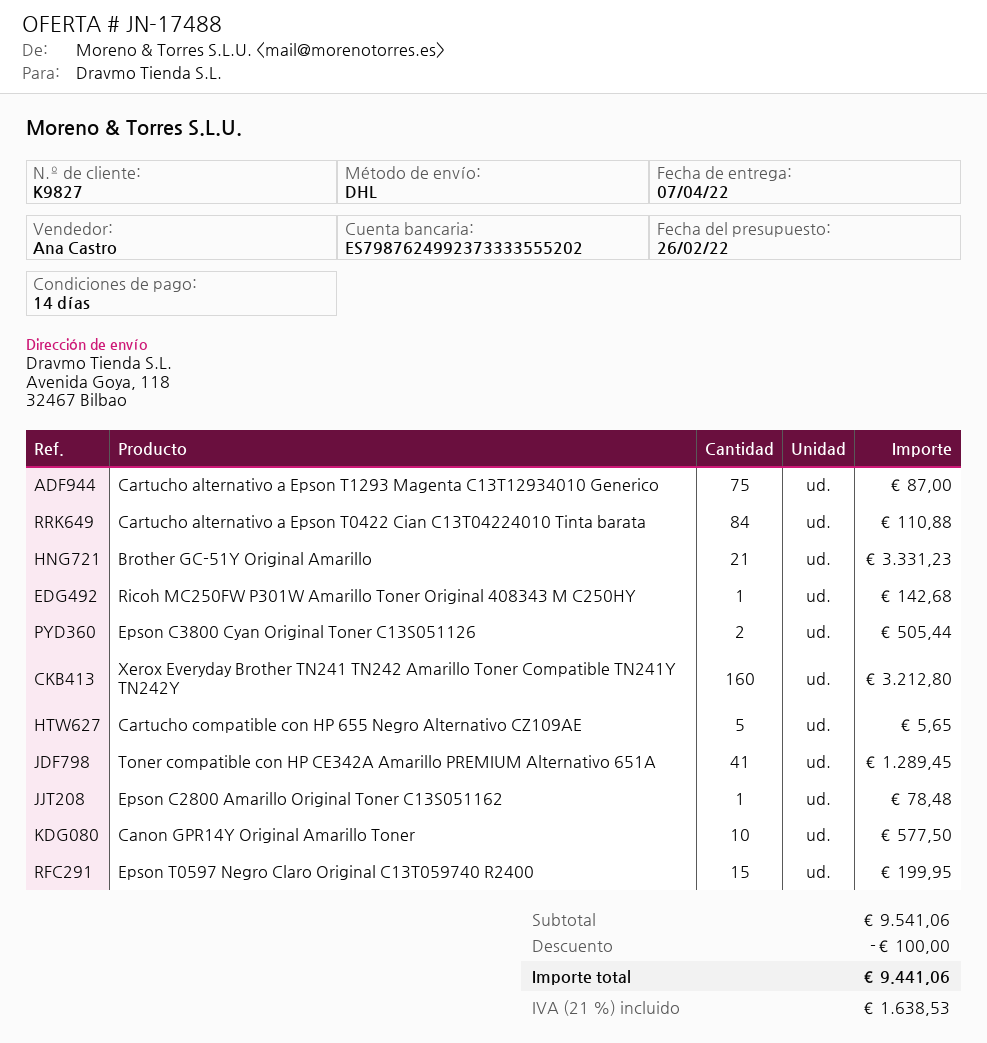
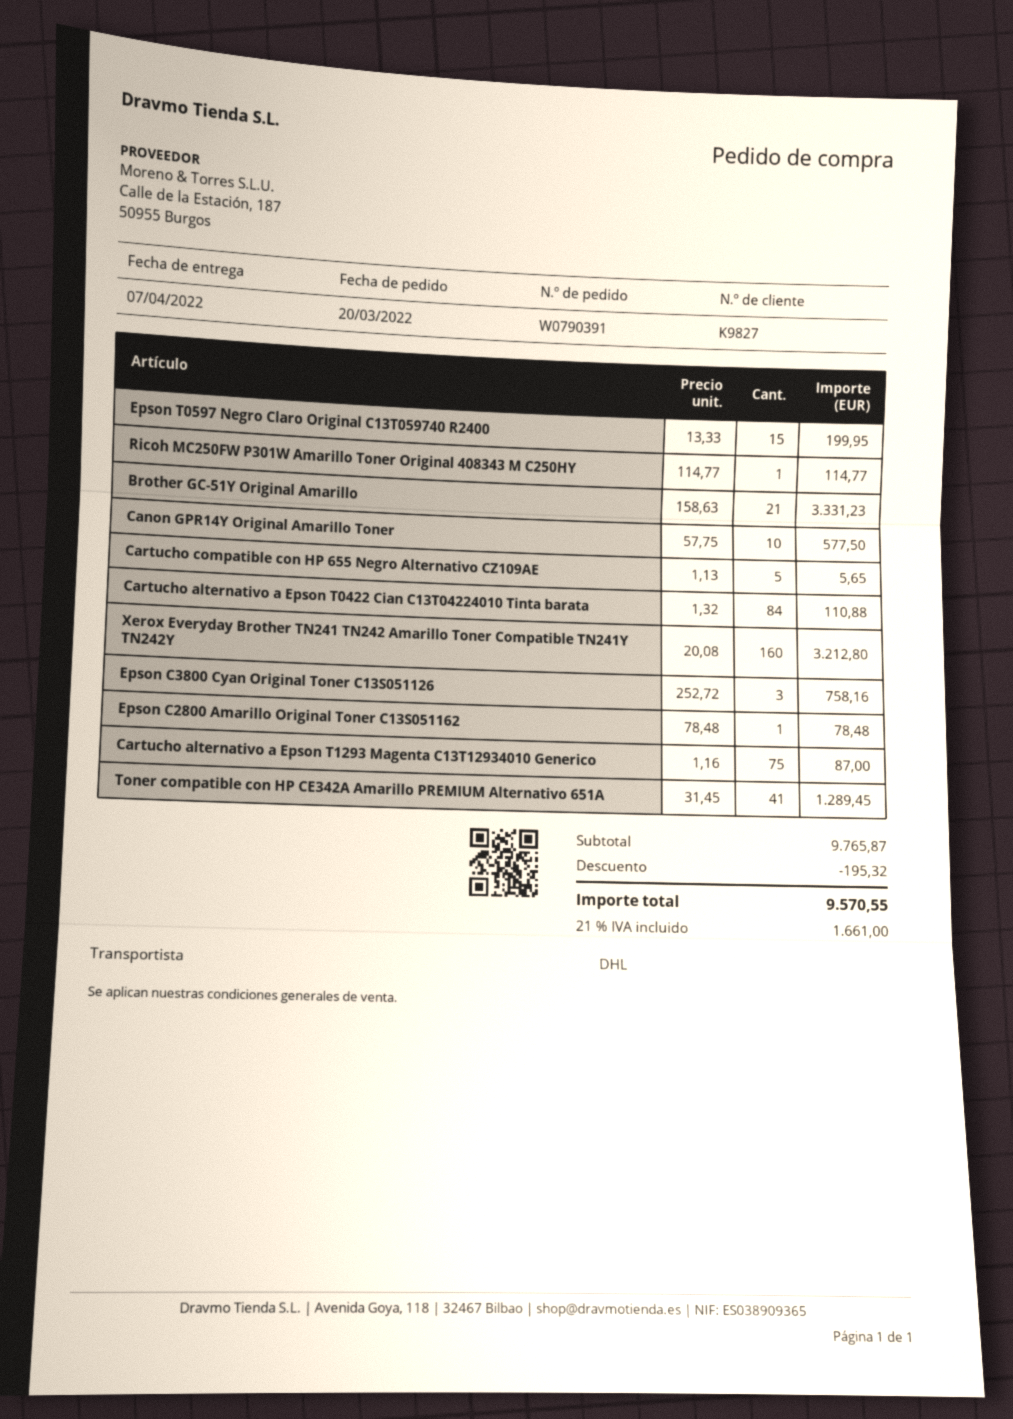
Ricoh MC250FW P301W Amarillo Toner Original 408343 M C250HY: 1 for 142.68 -> 1 for 114.77
Epson C3800 Cyan Original Toner C13S051126: 2 for 505.44 -> 3 for 758.16
subtotal: 9541.06 -> 9765.87
discount: 100.00 -> 195.32
tax: 21% = 1638.53 -> 21% = 1661.00
total: 9441.06 -> 9570.55

